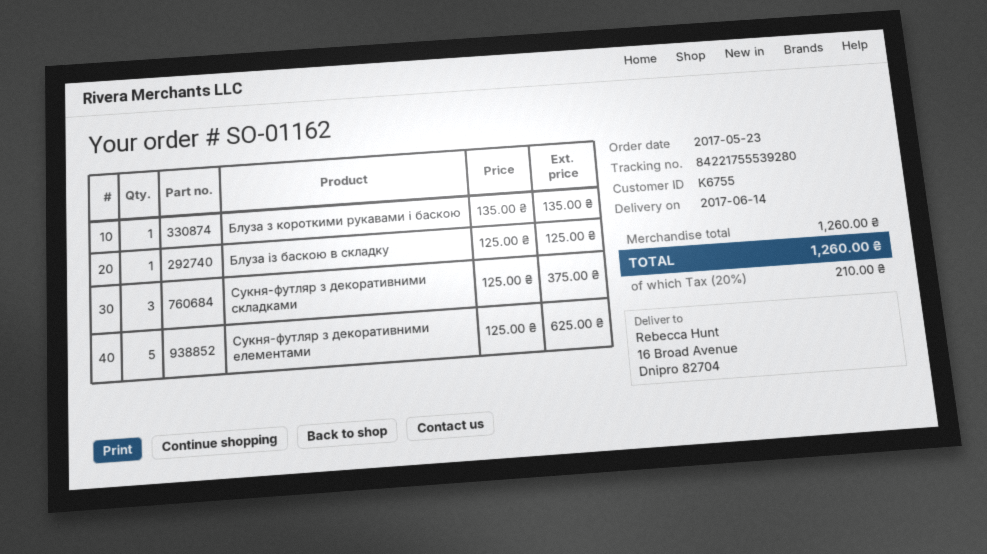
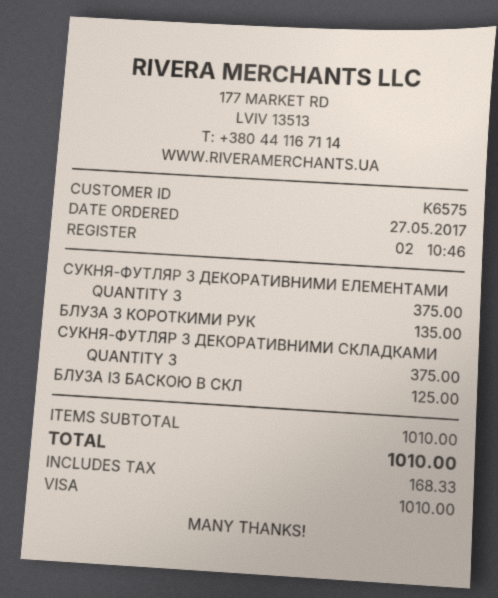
order date: 2017-05-23 -> 2017-05-27
customer number: K6755 -> K6575
Сукня-футляр з декоративними елементами: 5 for 625.00 -> 3 for 375.00
subtotal: 1260.00 -> 1010.00
tax: 210.00 -> 168.33
total: 1260.00 -> 1010.00

